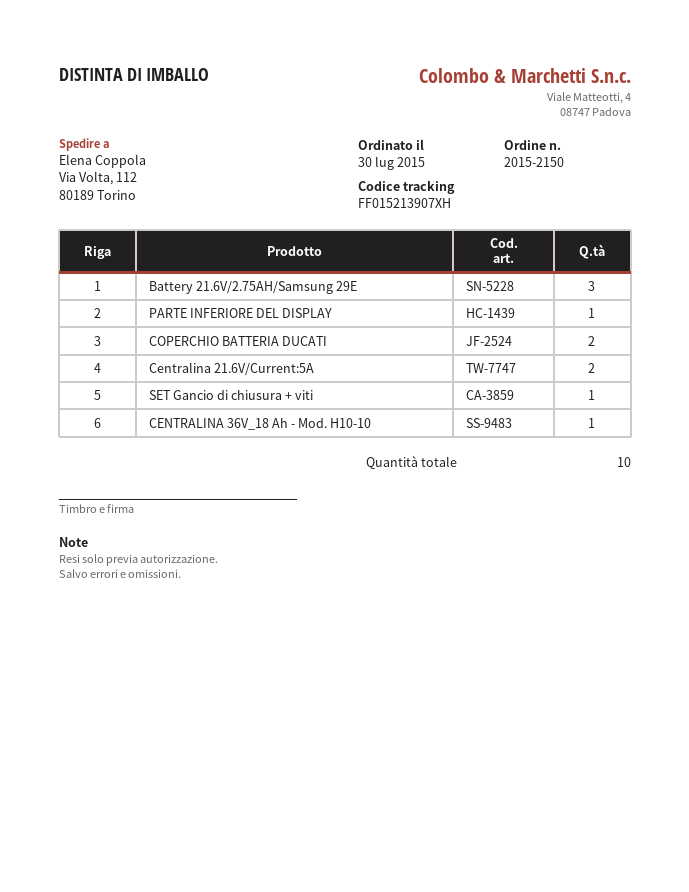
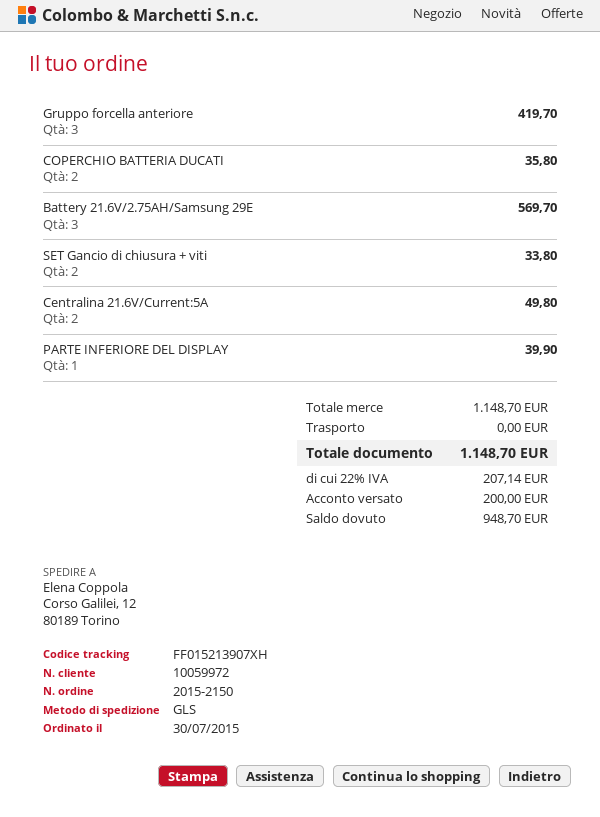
ship to: Via Volta, 112, 80189 Torino -> Corso Galilei, 12, 80189 Torino
SET Gancio di chiusura + viti: 1 -> 2
CENTRALINA 36V_18 Ah - Mod. H10-10: 1 -> none
Gruppo forcella anteriore: none -> 3

